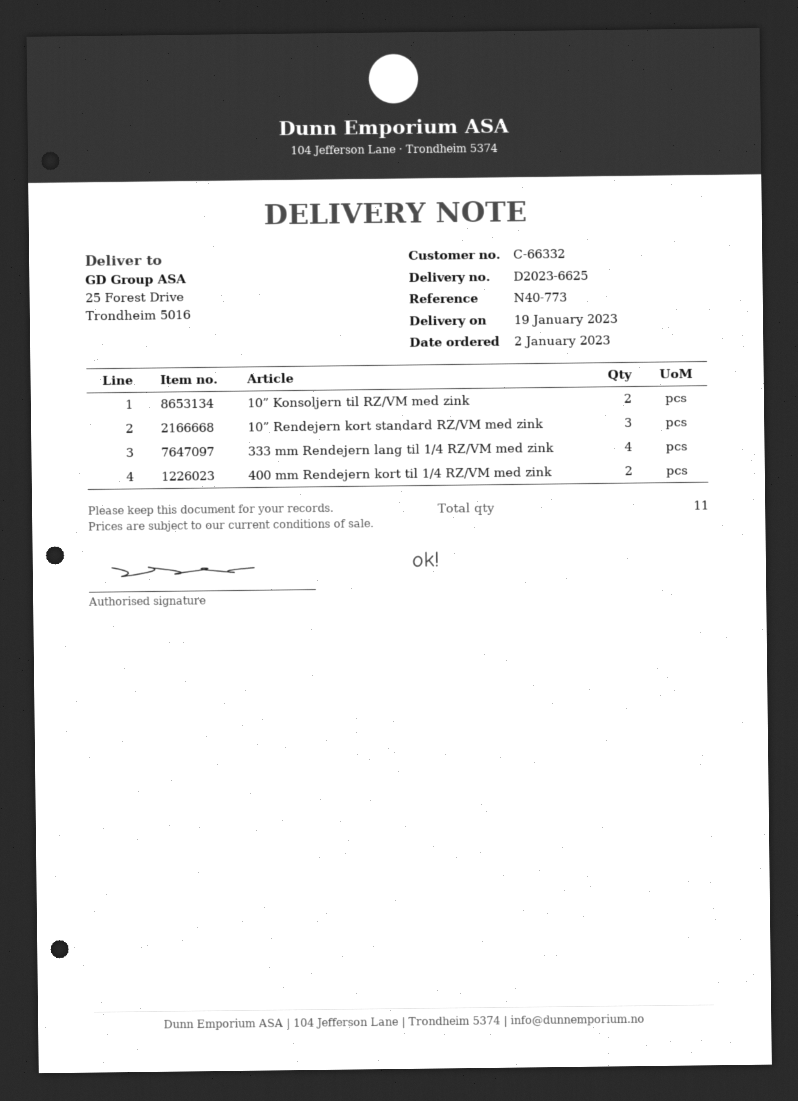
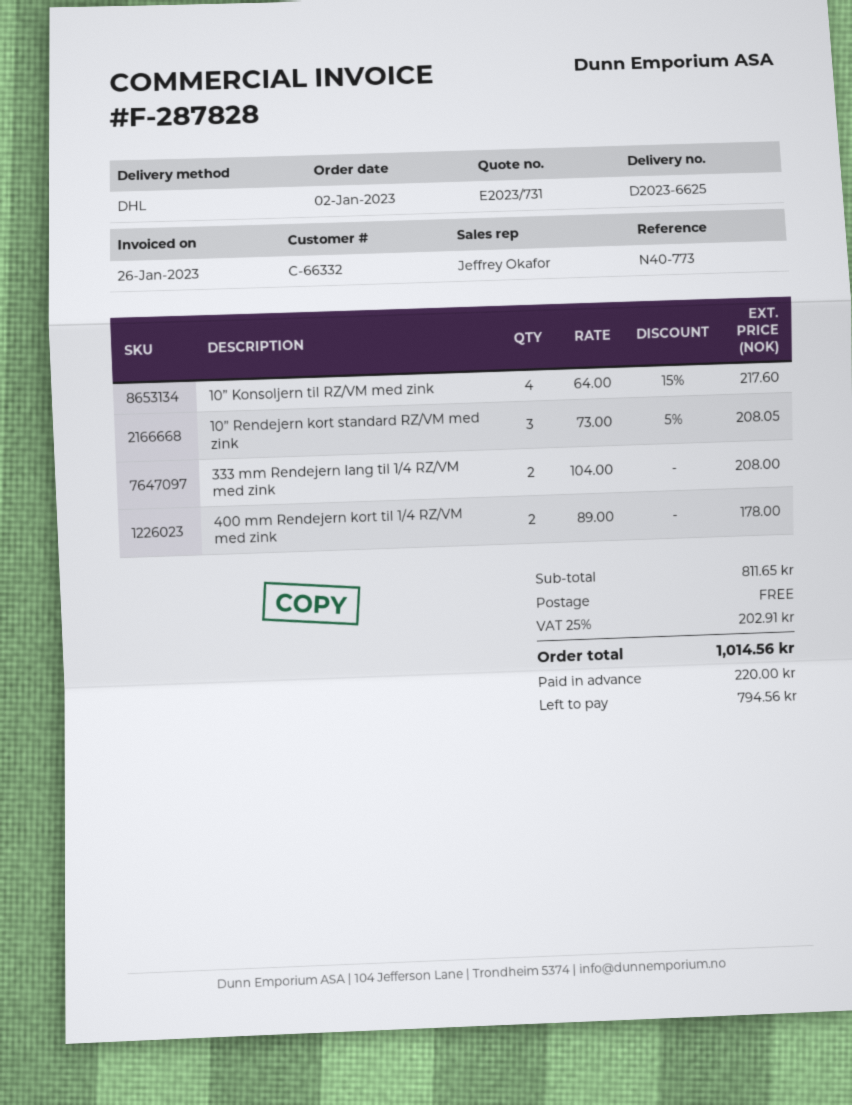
10” Konsoljern til RZ/VM med zink: 2 -> 4
333 mm Rendejern lang til 1/4 RZ/VM med zink: 4 -> 2

